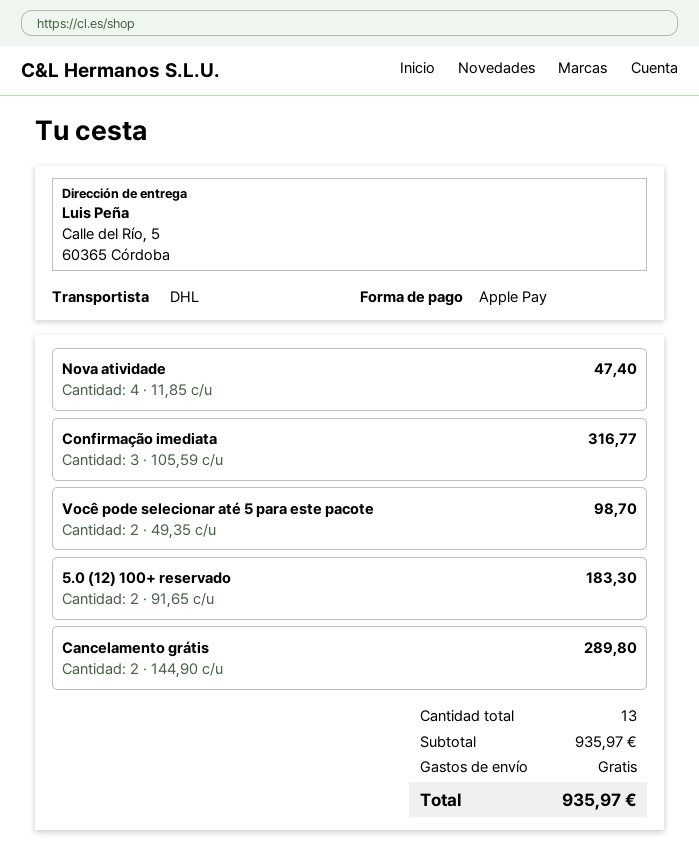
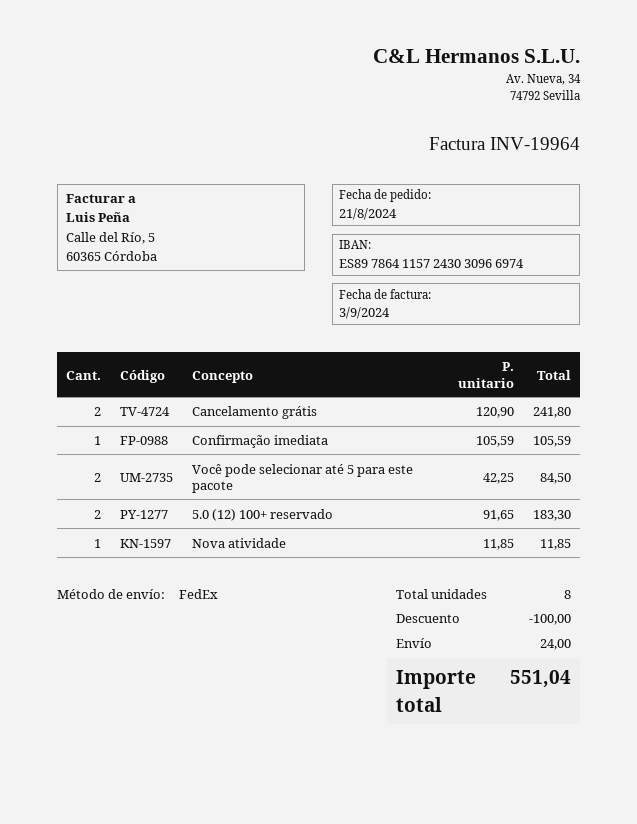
shipping method: DHL -> FedEx
Nova atividade: 4 x 11.85 = 47.40 -> 1 x 11.85 = 11.85
Confirmação imediata: 3 x 105.59 = 316.77 -> 1 x 105.59 = 105.59
Você pode selecionar até 5 para este pacote: 2 x 49.35 = 98.70 -> 2 x 42.25 = 84.50
Cancelamento grátis: 2 x 144.90 = 289.80 -> 2 x 120.90 = 241.80
total quantity: 13 -> 8
discount: none -> 100.00
shipping: 0.00 -> 24.00
total: 935.97 -> 551.04

